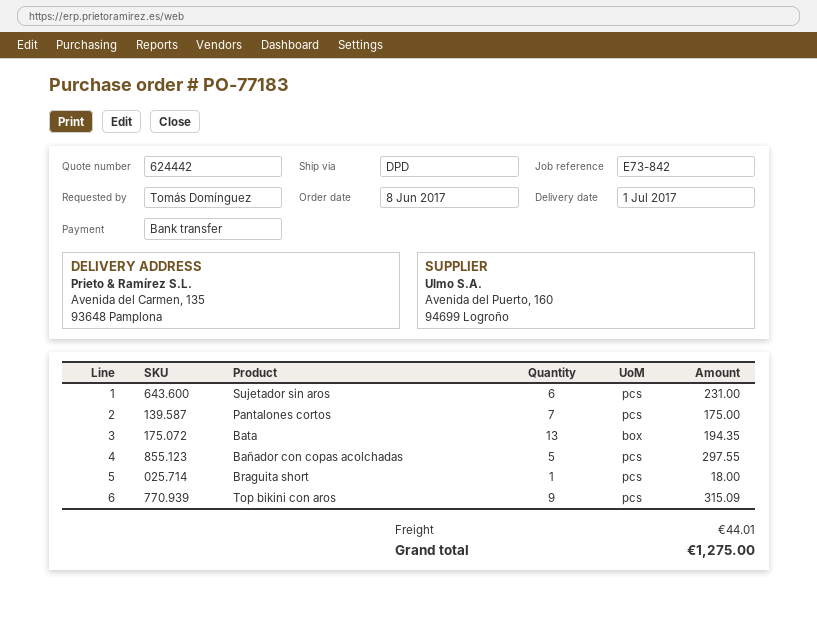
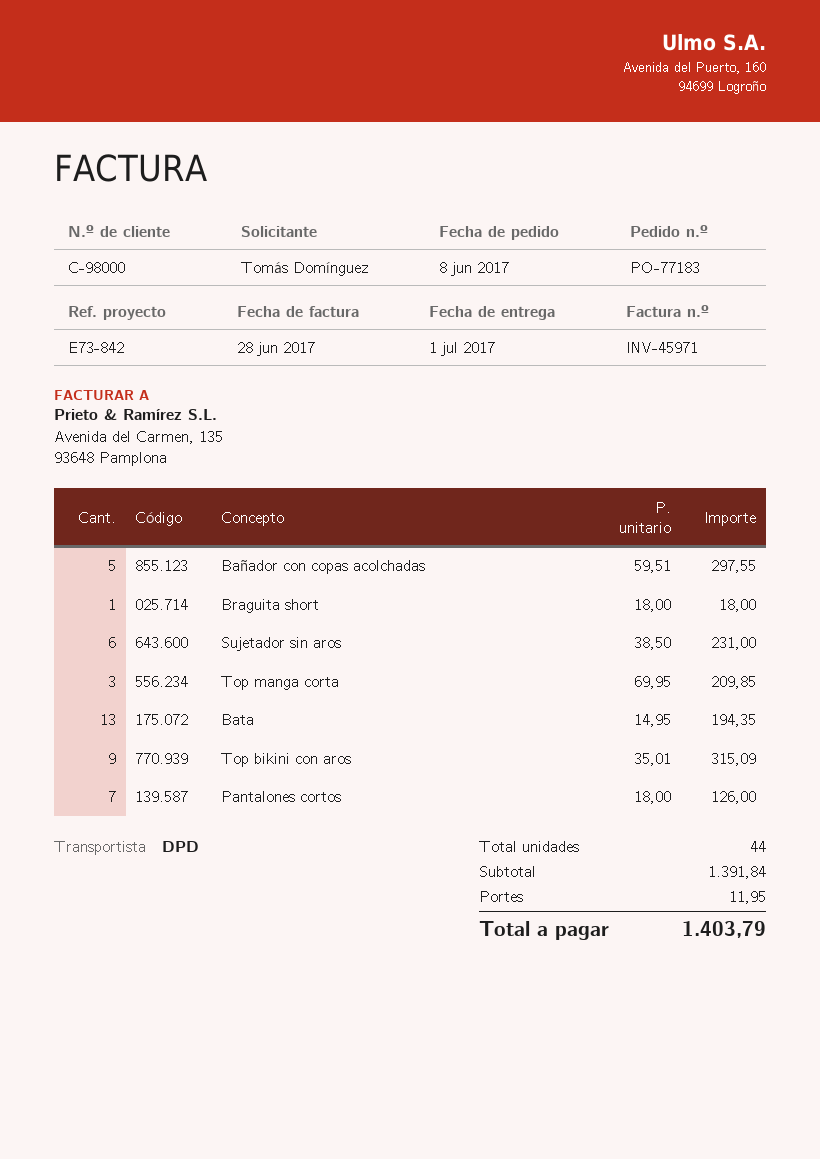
Pantalones cortos: 7 for 175.00 -> 7 for 126.00
Top manga corta: none -> 3 for 209.85
shipping: 44.01 -> 11.95
total: 1275.00 -> 1403.79

